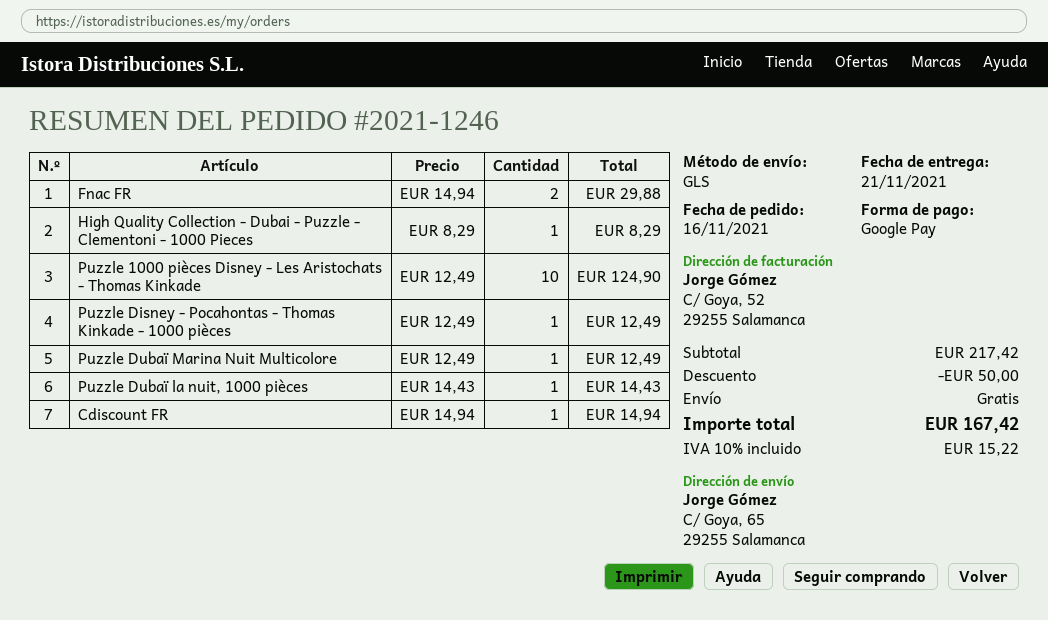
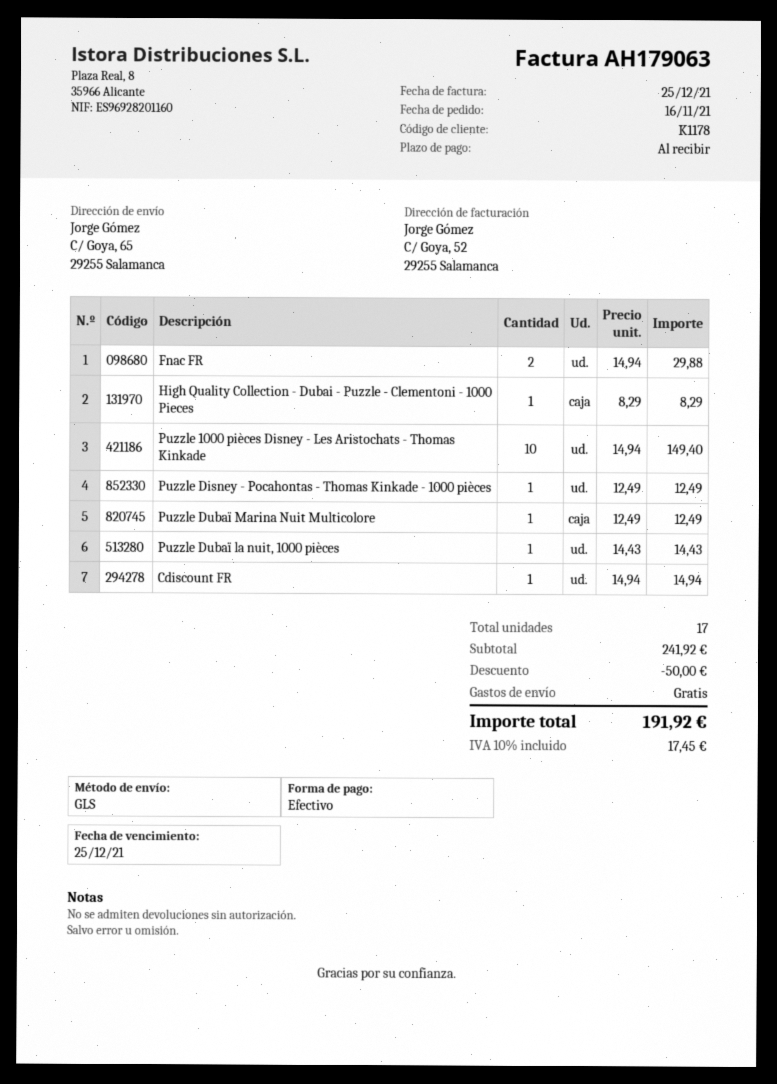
payment method: Google Pay -> cash
Puzzle 1000 pièces Disney - Les Aristochats - Thomas Kinkade: 10 x 12.49 = 124.90 -> 10 x 14.94 = 149.40
subtotal: 217.42 -> 241.92
tax: 10% = 15.22 -> 10% = 17.45
total: 167.42 -> 191.92

